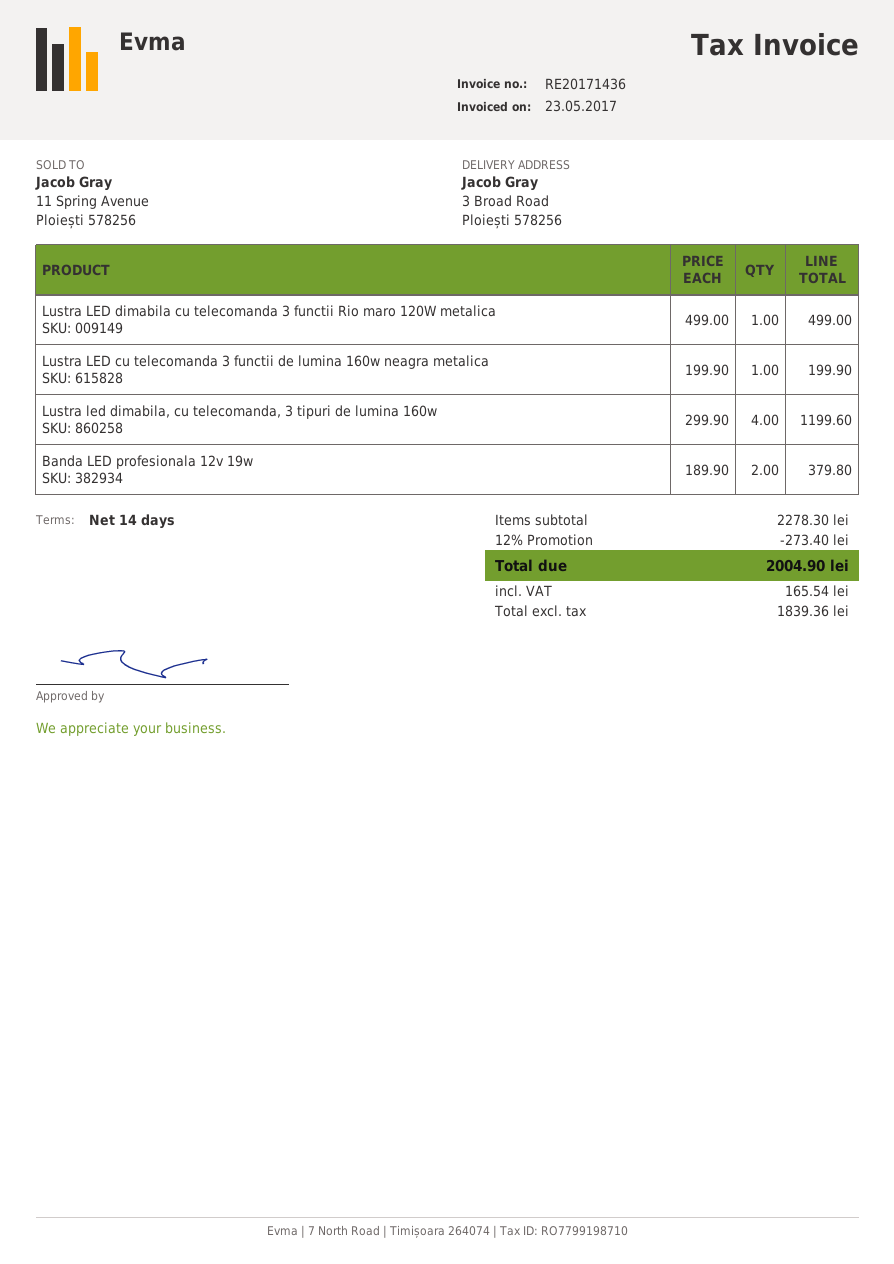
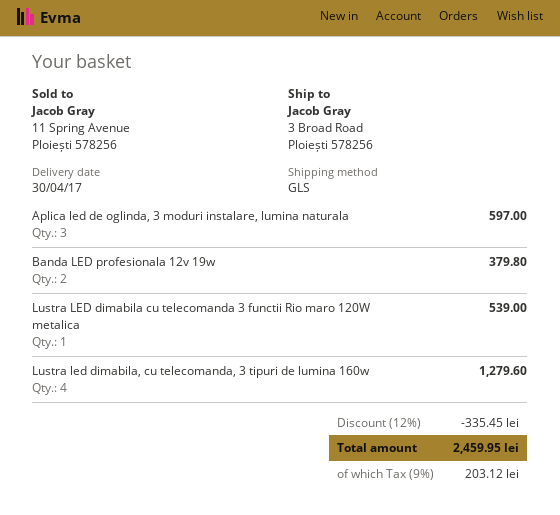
Lustra LED dimabila cu telecomanda 3 functii Rio maro 120W metalica: 1 for 499.00 -> 1 for 539.00
Lustra LED cu telecomanda 3 functii de lumina 160w neagra metalica: 1 for 199.90 -> none
Lustra led dimabila, cu telecomanda, 3 tipuri de lumina 160w: 4 for 1199.60 -> 4 for 1279.60
Aplica led de oglinda, 3 moduri instalare, lumina naturala: none -> 3 for 597.00
discount: 12% = 273.40 -> 12% = 335.45
tax: 165.54 -> 203.12
total: 2004.90 -> 2459.95

